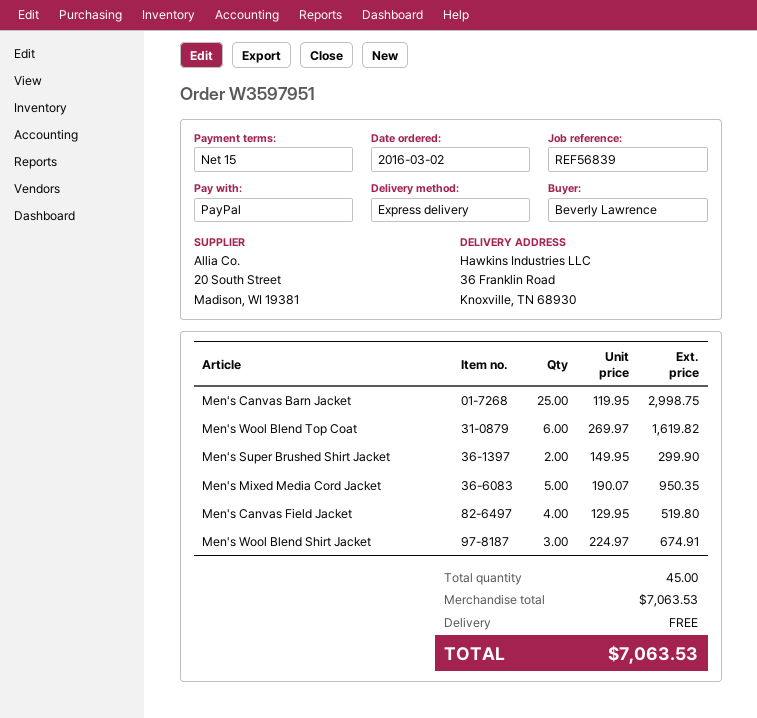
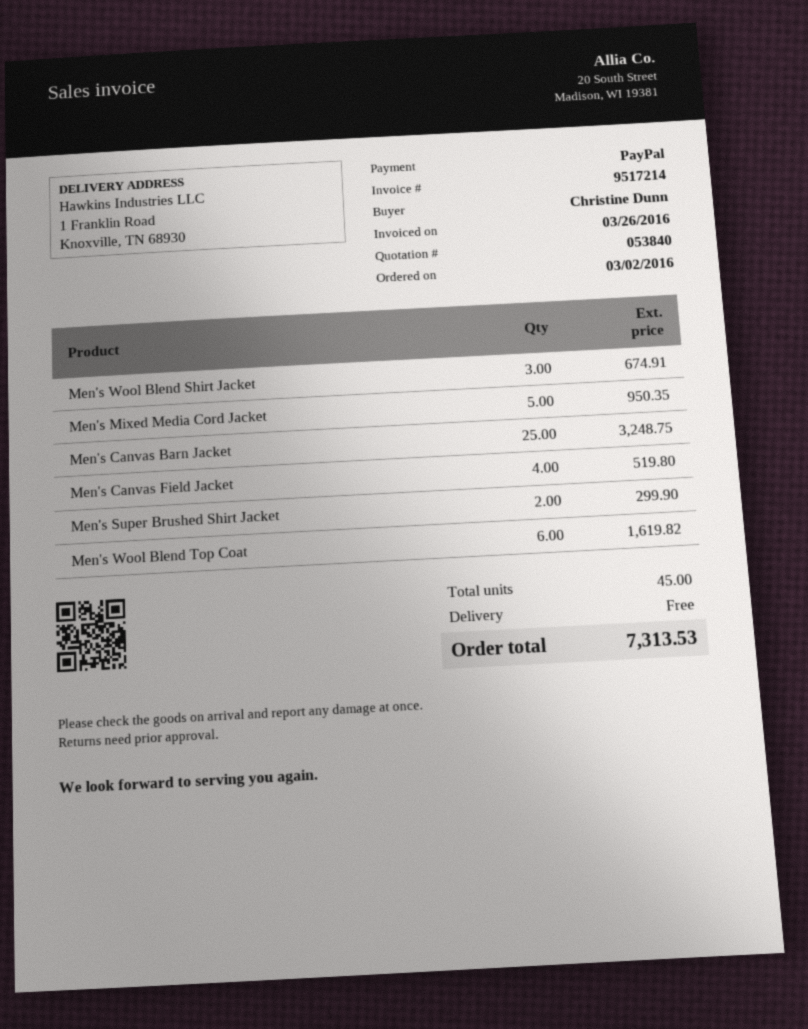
ordered by: Beverly Lawrence -> Christine Dunn
ship to: 36 Franklin Road, Knoxville, TN 68930 -> 1 Franklin Road, Knoxville, TN 68930
Men's Canvas Barn Jacket: 25 for 2998.75 -> 25 for 3248.75
total: 7063.53 -> 7313.53

